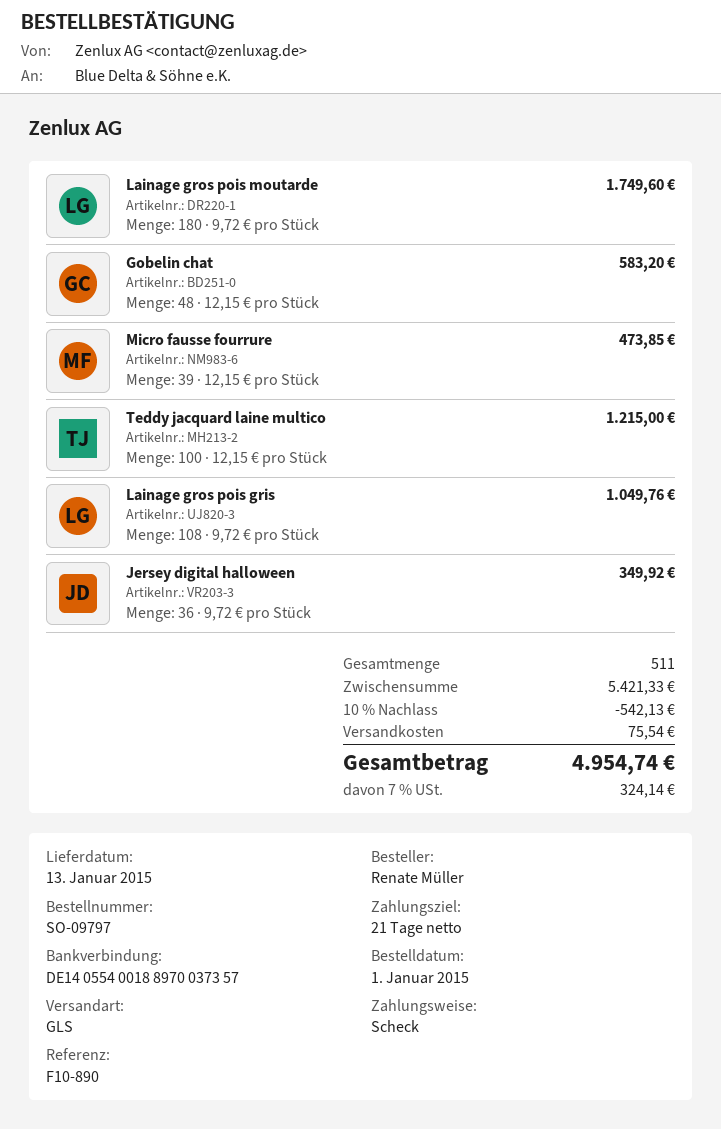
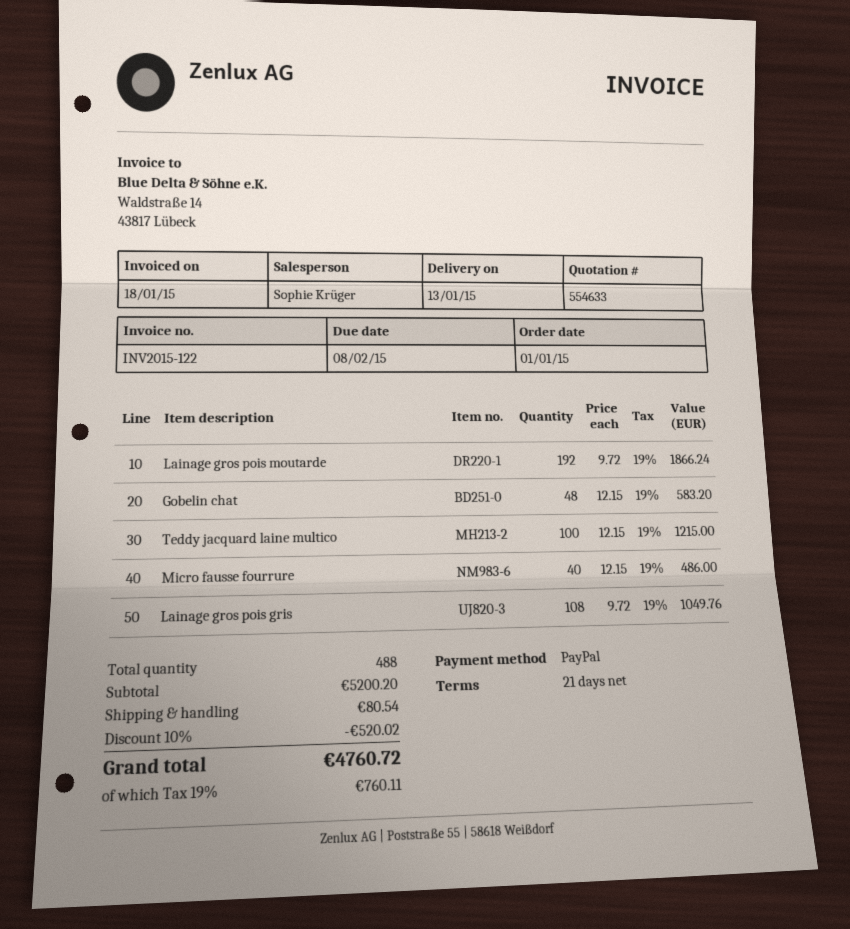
payment method: cheque -> PayPal
Lainage gros pois moutarde: 180 x 9.72 = 1749.60 -> 192 x 9.72 = 1866.24
Micro fausse fourrure: 39 x 12.15 = 473.85 -> 40 x 12.15 = 486.00
Jersey digital halloween: 36 x 9.72 = 349.92 -> none
total quantity: 511 -> 488
subtotal: 5421.33 -> 5200.20
discount: 10% = 542.13 -> 10% = 520.02
shipping: 75.54 -> 80.54
tax: 7% = 324.14 -> 19% = 760.11
total: 4954.74 -> 4760.72

